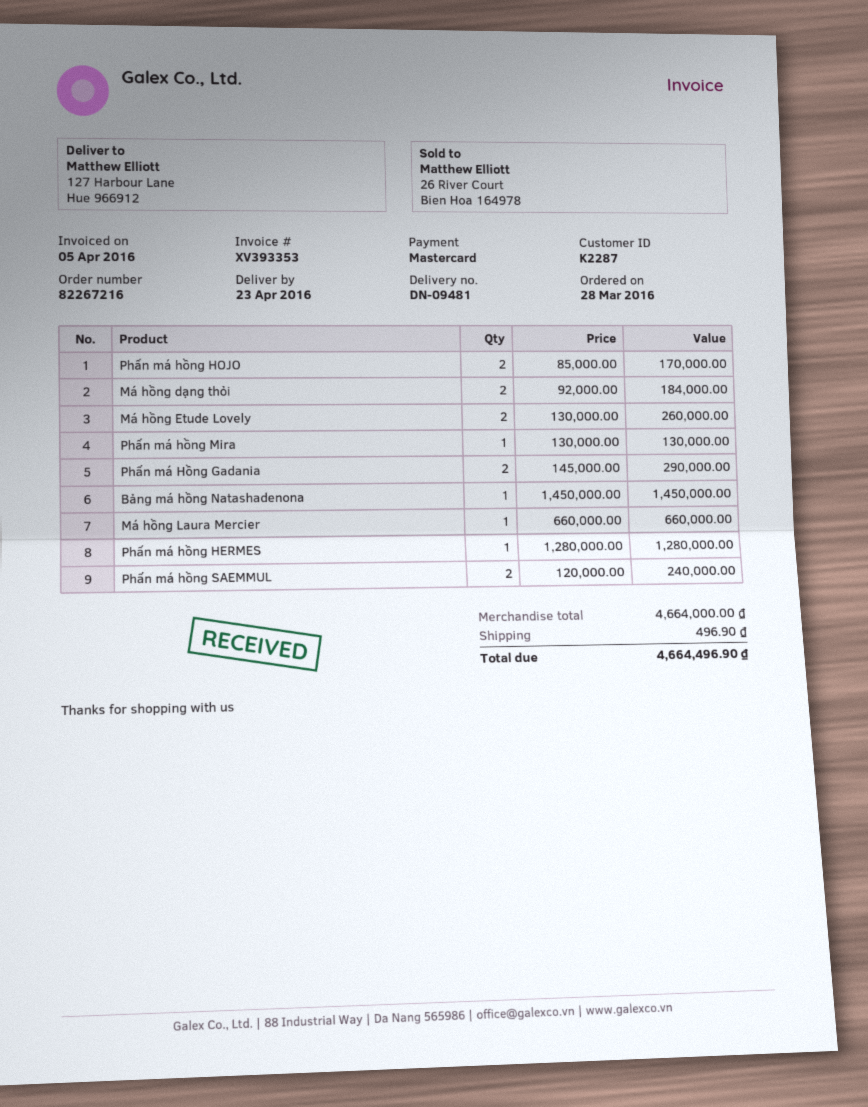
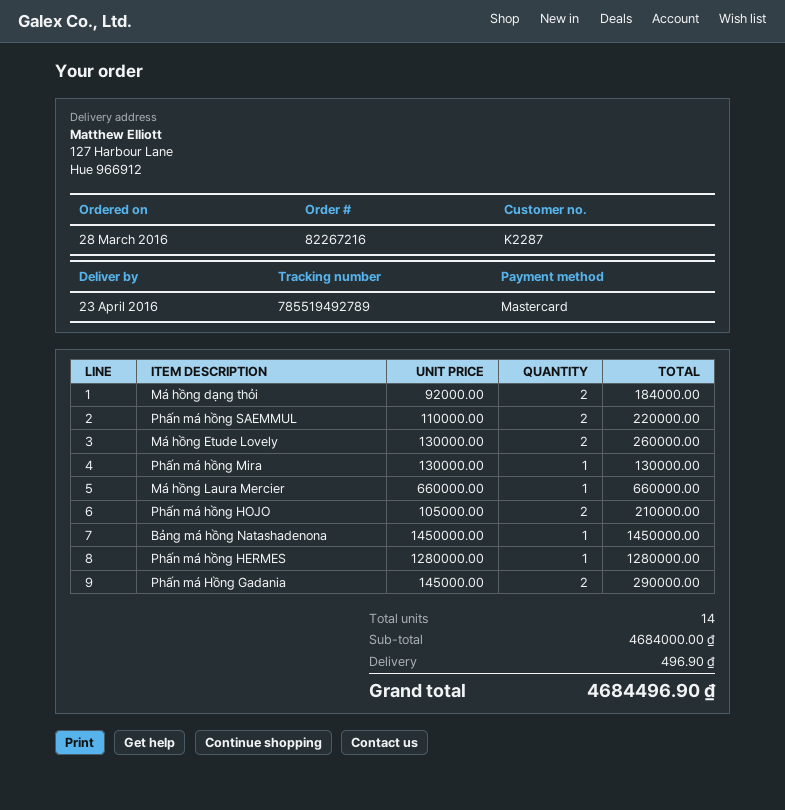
Phấn má hồng HOJO: 2 x 85000.00 = 170000.00 -> 2 x 105000.00 = 210000.00
Phấn má hồng SAEMMUL: 2 x 120000.00 = 240000.00 -> 2 x 110000.00 = 220000.00
subtotal: 4664000.00 -> 4684000.00
total: 4664496.90 -> 4684496.90

